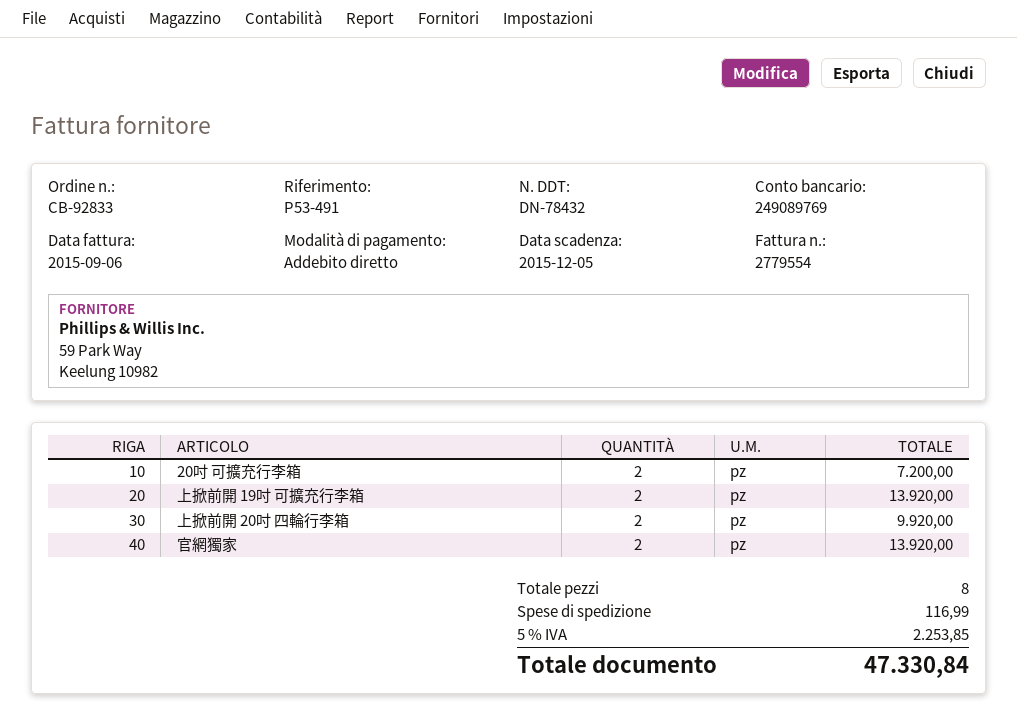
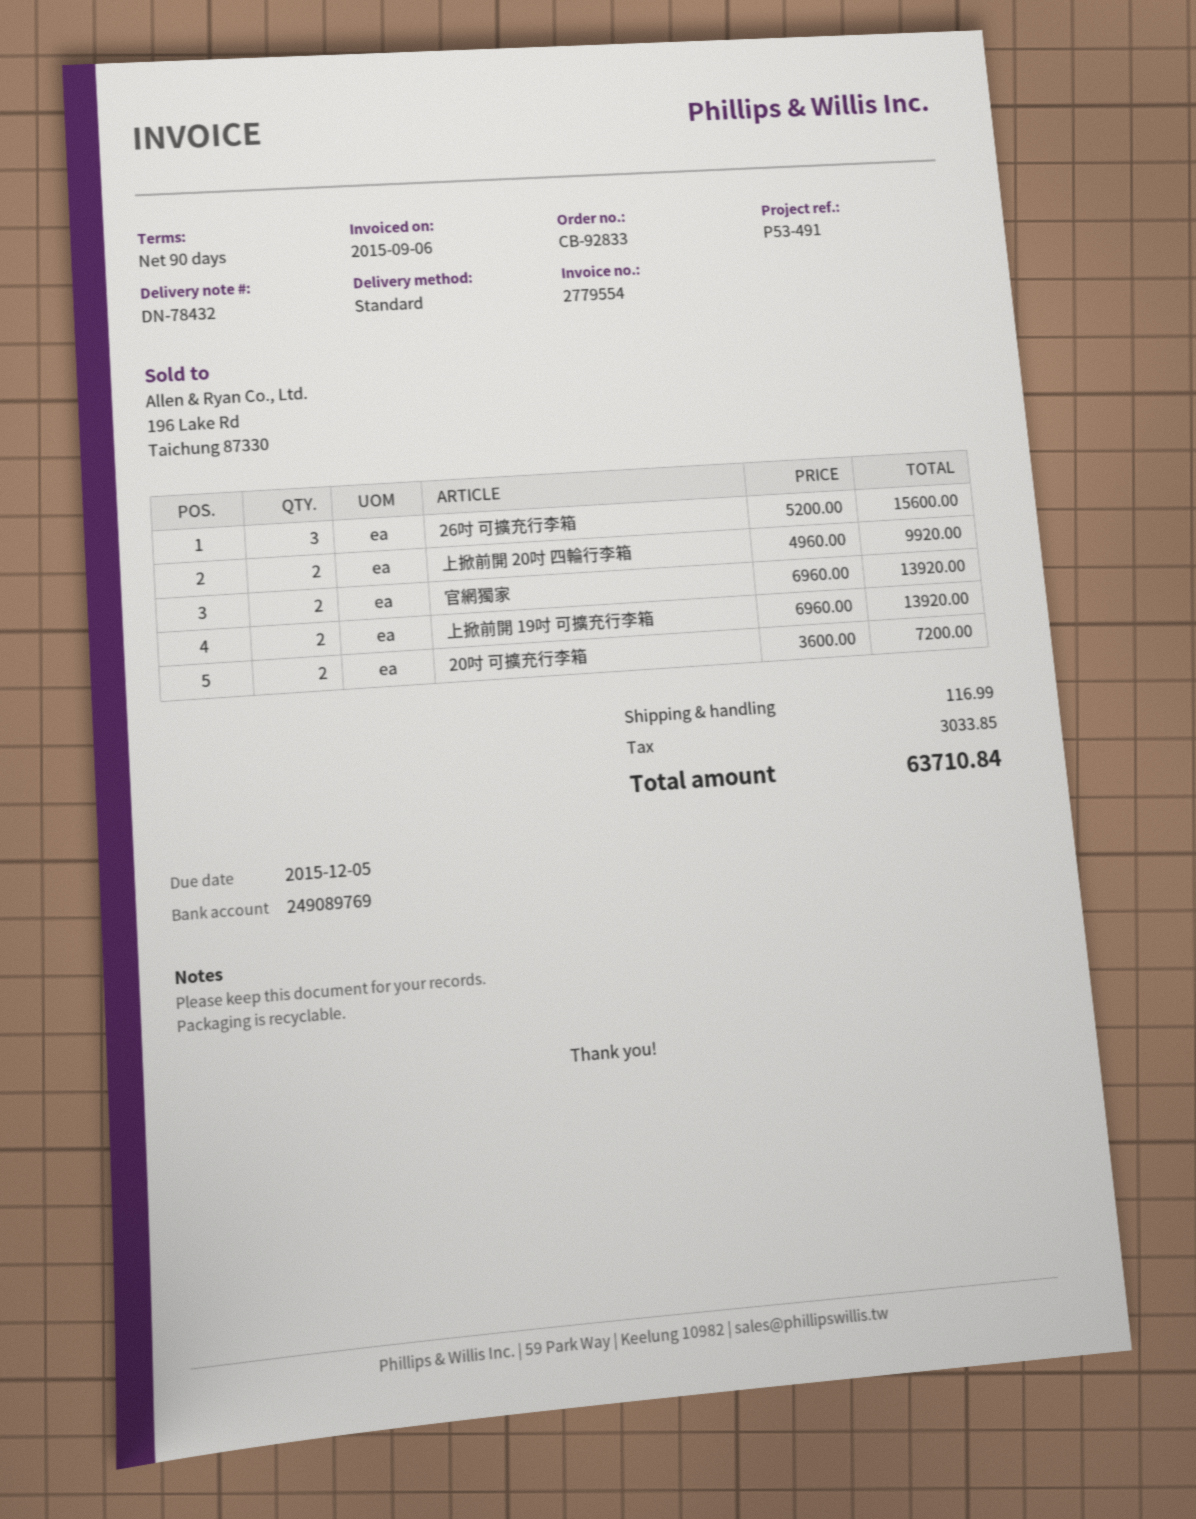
26吋 可擴充行李箱: none -> 3 for 15600.00
tax: 2253.85 -> 3033.85
total: 47330.84 -> 63710.84

